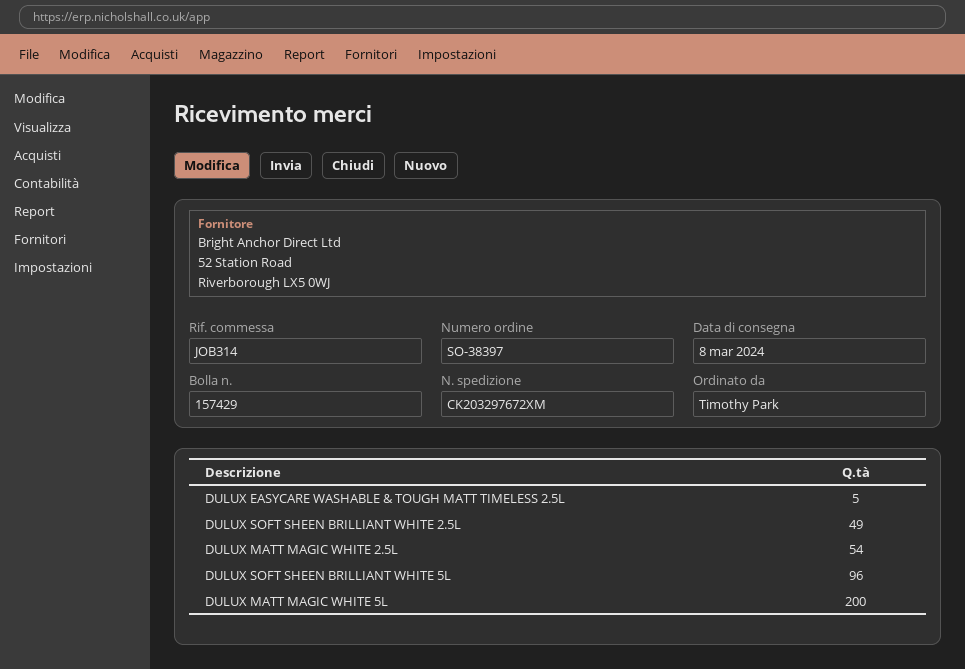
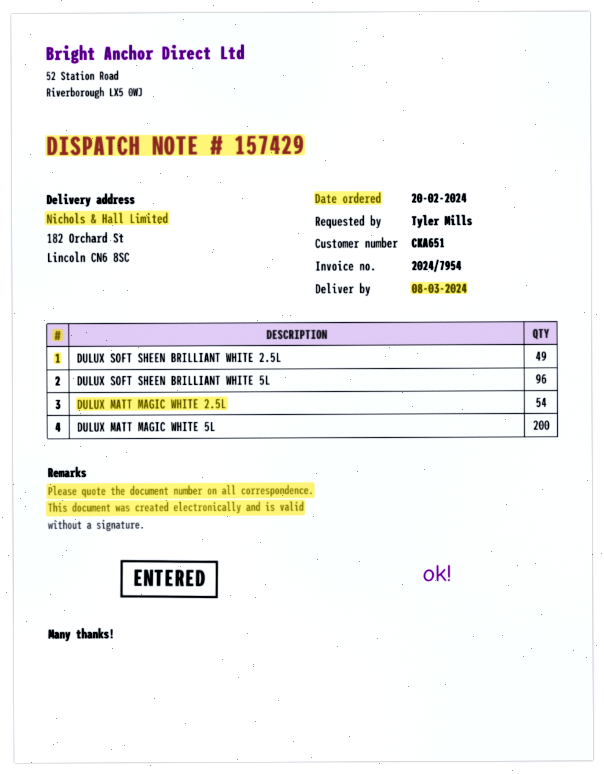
ordered by: Timothy Park -> Tyler Mills
DULUX EASYCARE WASHABLE & TOUGH MATT TIMELESS 2.5L: 5 -> none

